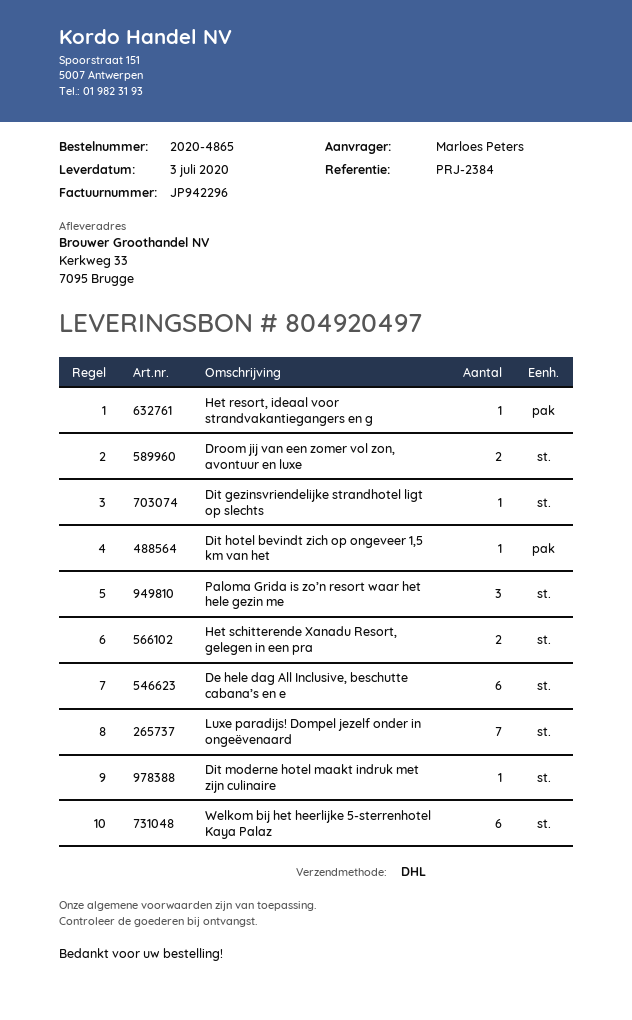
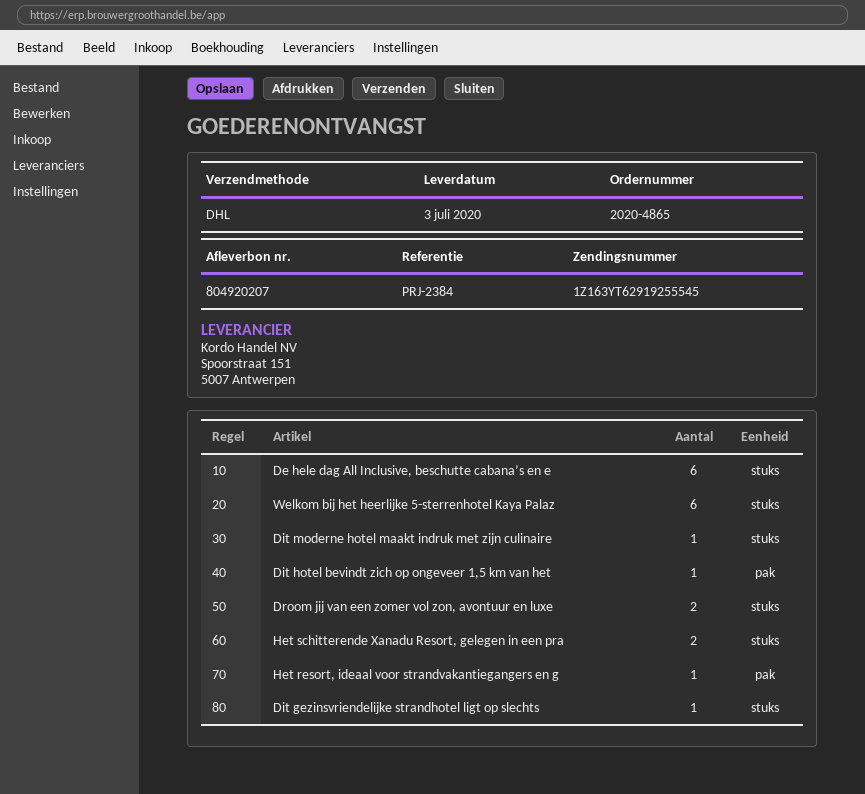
delivery note number: 804920497 -> 804920207
Paloma Grida is zo’n resort waar het hele gezin me: 3 -> none
Luxe paradijs! Dompel jezelf onder in ongeëvenaard: 7 -> none

